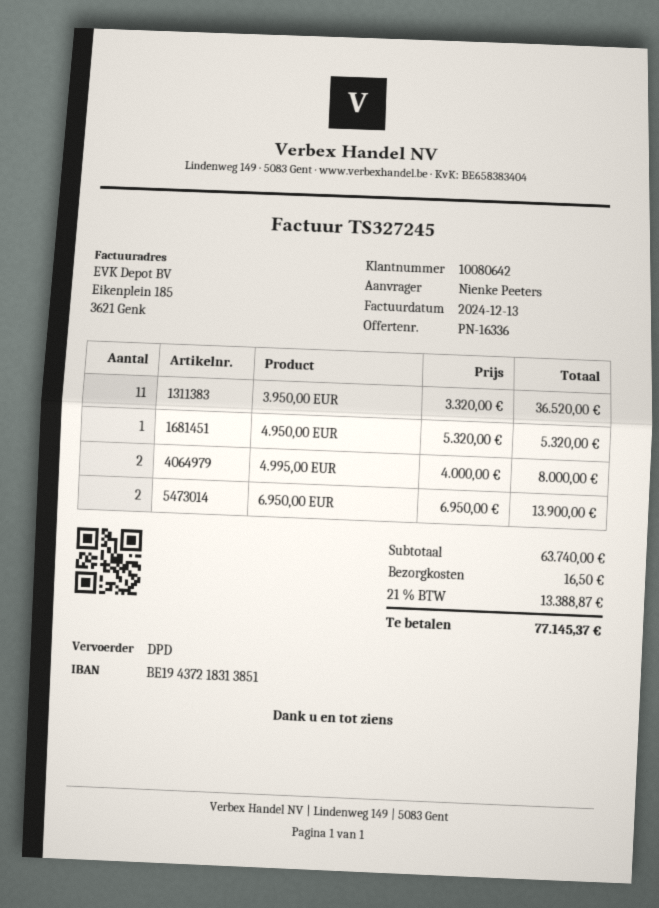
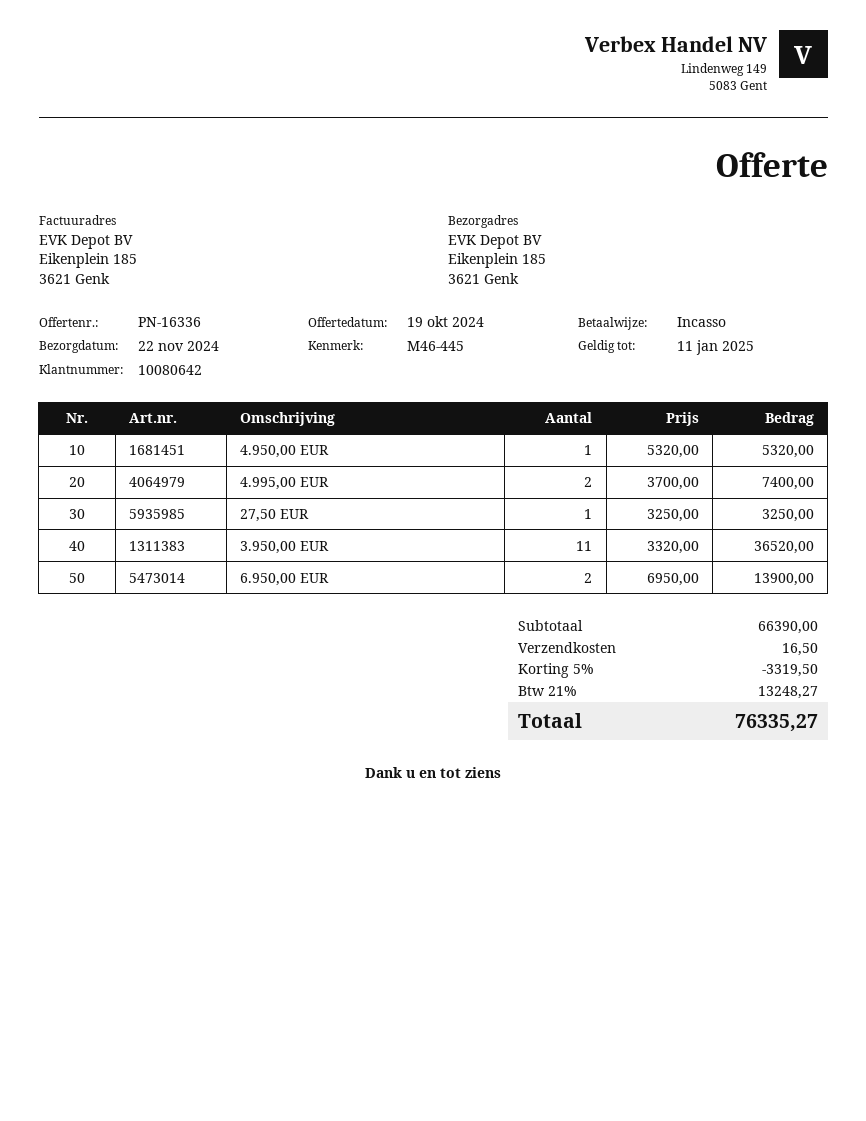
4.995,00 EUR: 2 x 4000.00 = 8000.00 -> 2 x 3700.00 = 7400.00
27,50 EUR: none -> 1 x 3250.00 = 3250.00
subtotal: 63740.00 -> 66390.00
discount: none -> 5% = 3319.50
tax: 21% = 13388.87 -> 21% = 13248.27
total: 77145.37 -> 76335.27

